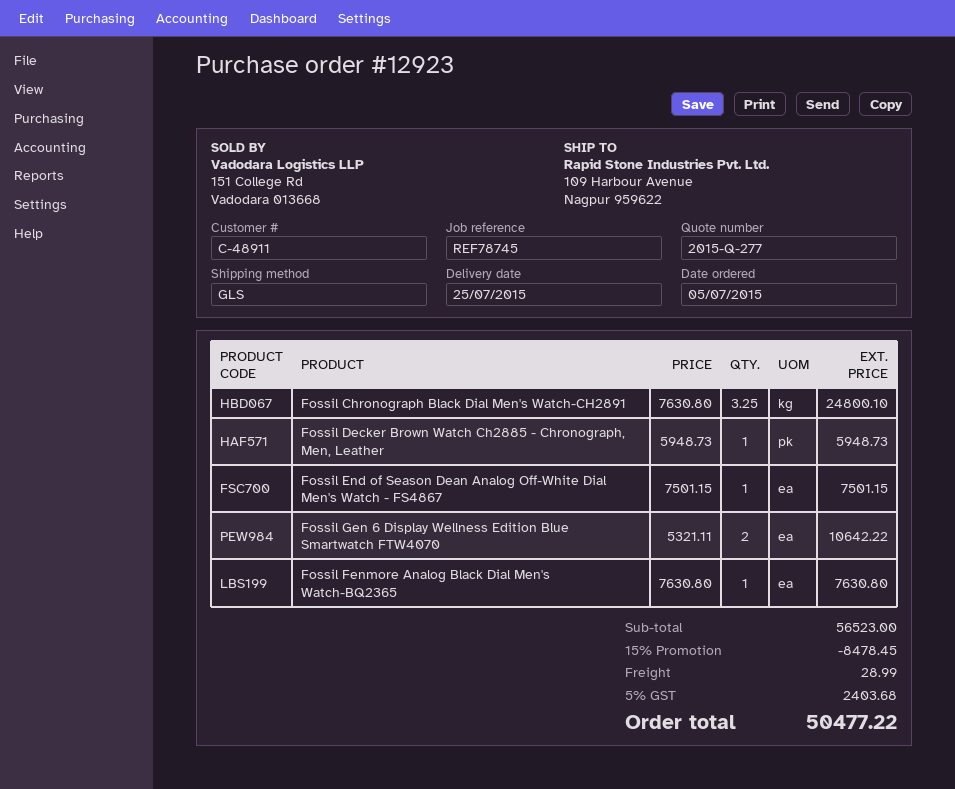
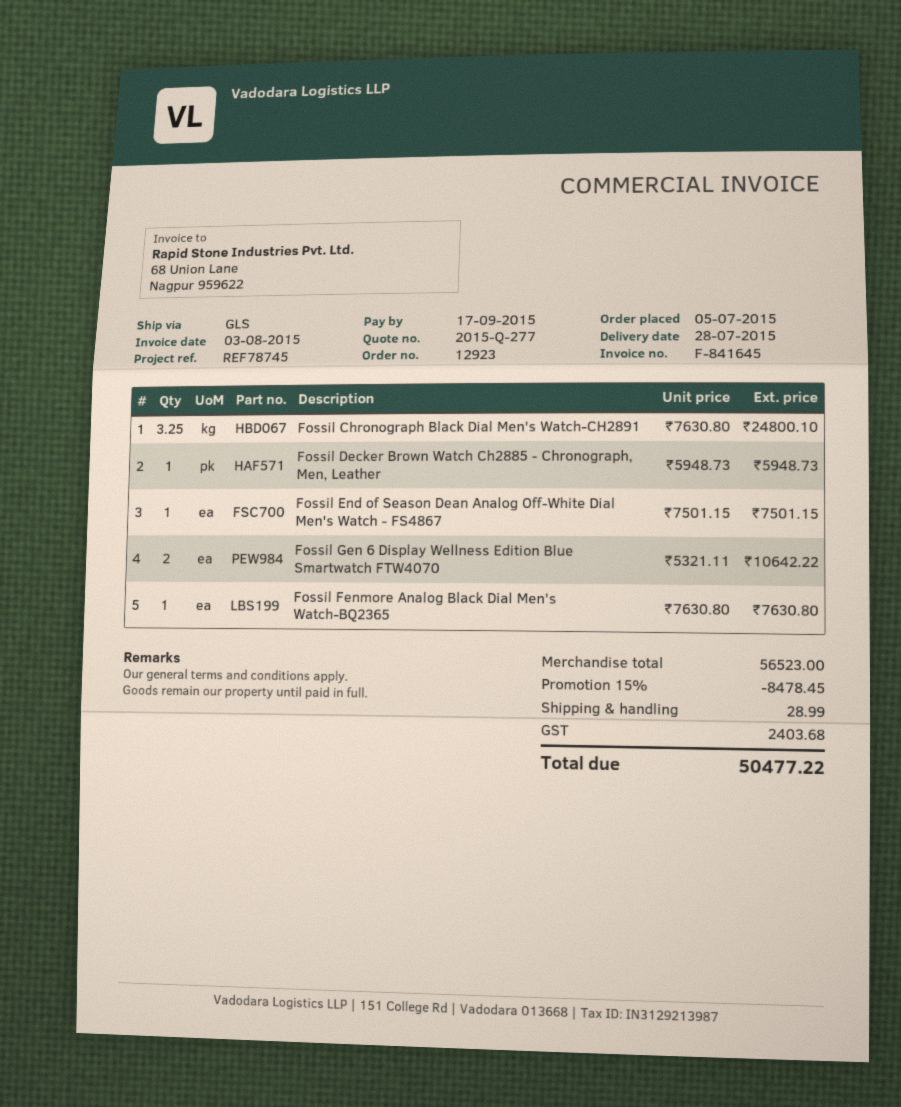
delivery date: 2015-07-25 -> 2015-07-28

